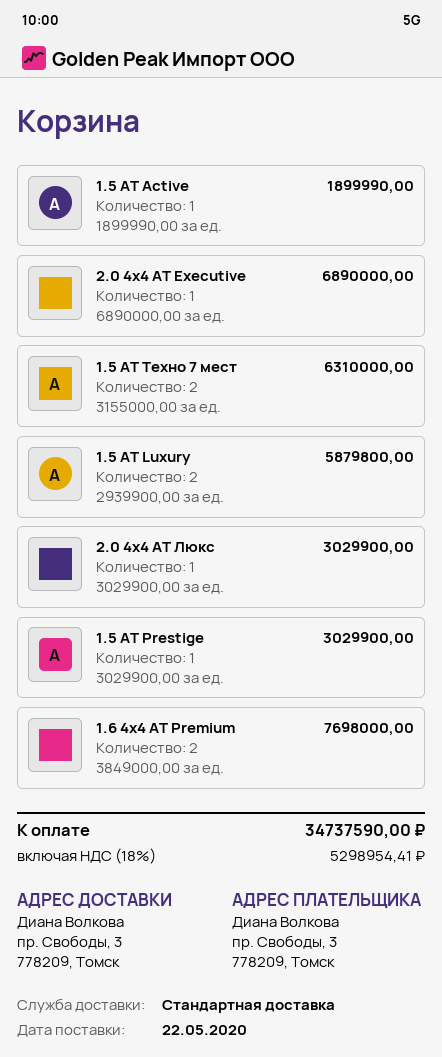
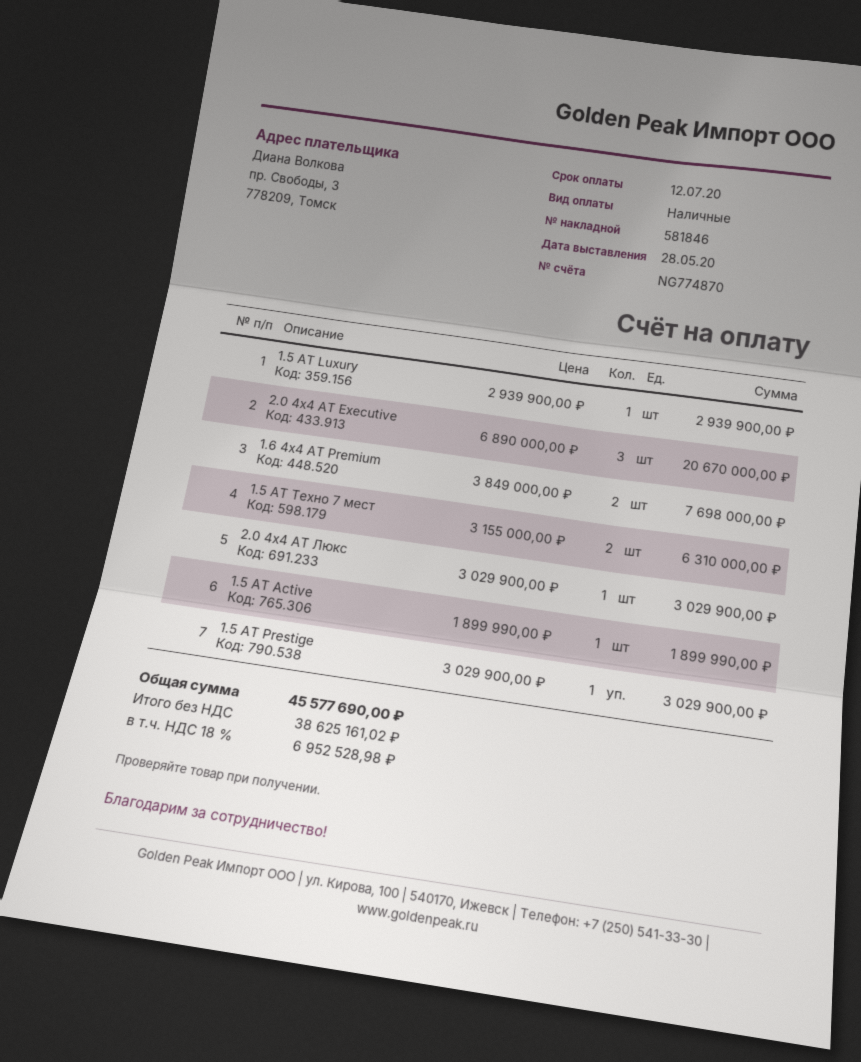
2.0 4x4 AT Executive: 1 x 6890000.00 = 6890000.00 -> 3 x 6890000.00 = 20670000.00
1.5 AT Luxury: 2 x 2939900.00 = 5879800.00 -> 1 x 2939900.00 = 2939900.00
tax: 18% = 5298954.41 -> 18% = 6952528.98
total: 34737590.00 -> 45577690.00

